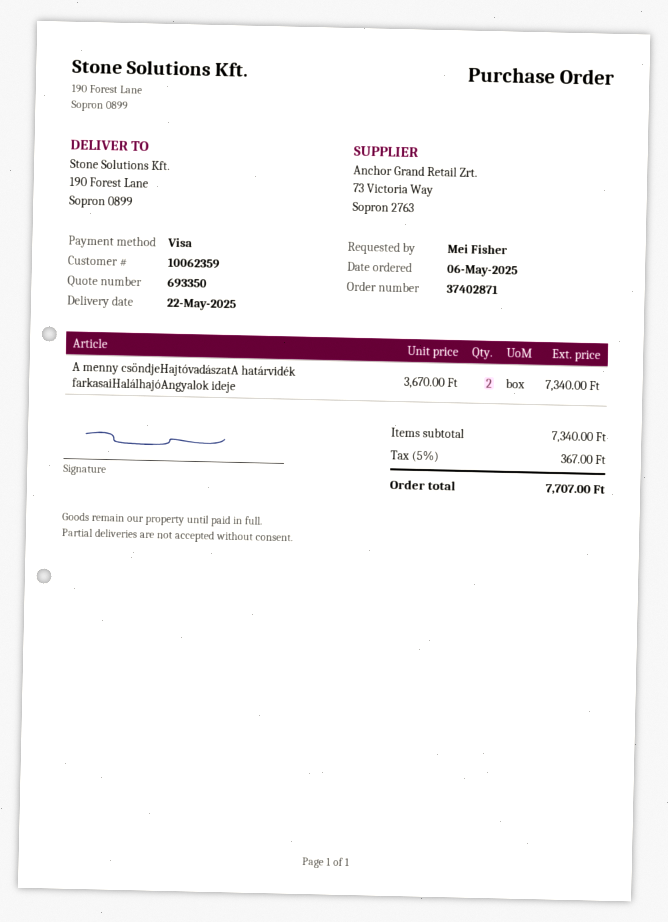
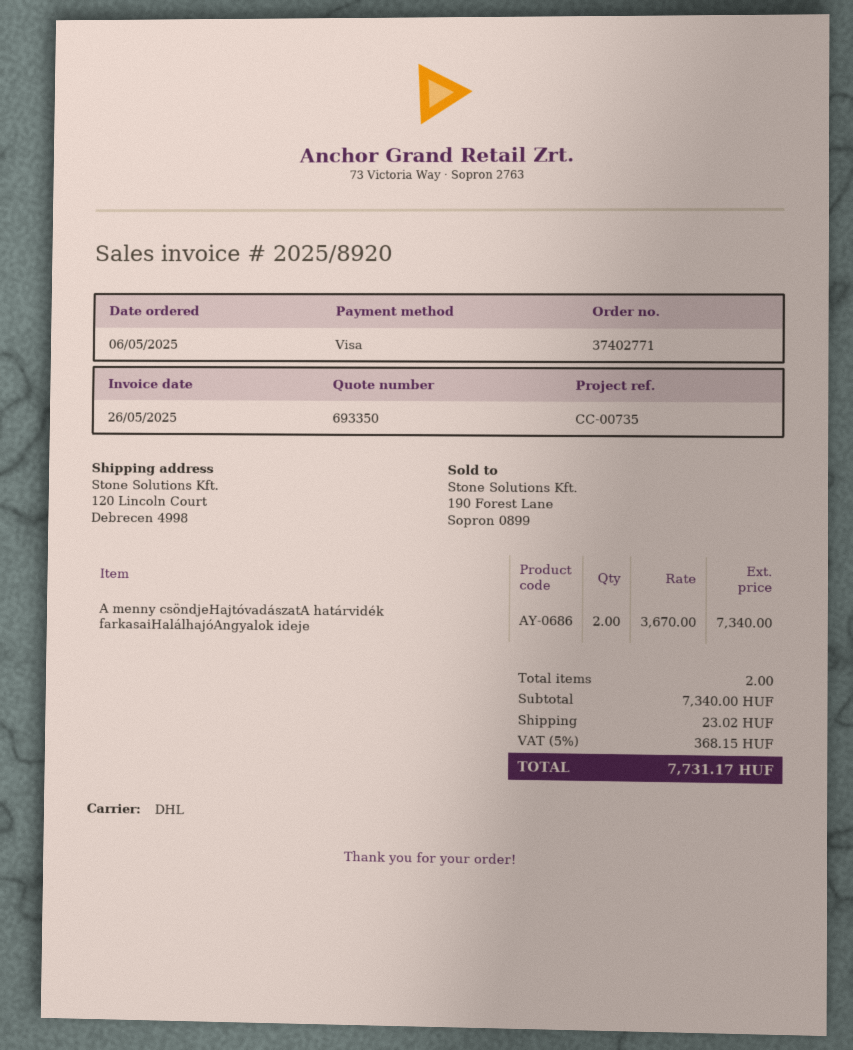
order number: 37402871 -> 37402771
ship to: 190 Forest Lane, Sopron 0899 -> 120 Lincoln Court, Debrecen 4998
shipping: none -> 23.02
tax: 5% = 367.00 -> 5% = 368.15
total: 7707.00 -> 7731.17

